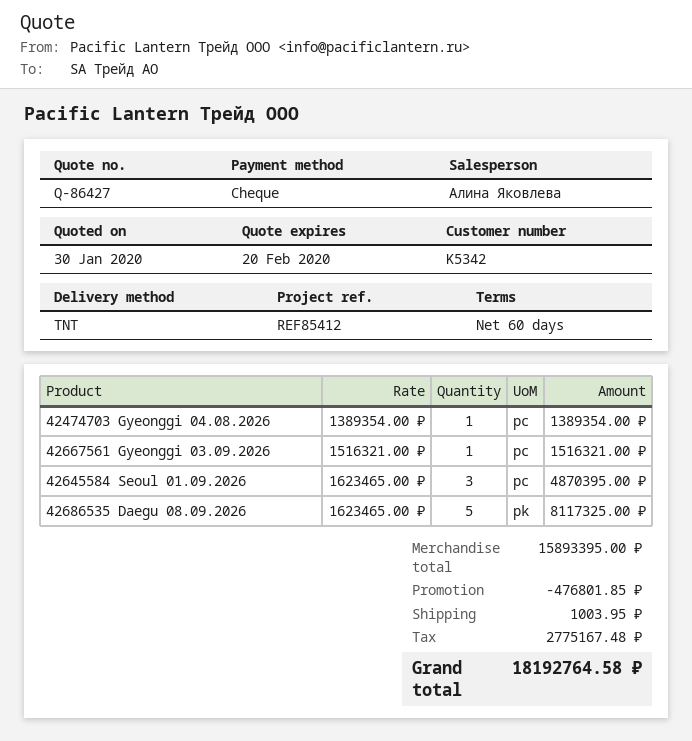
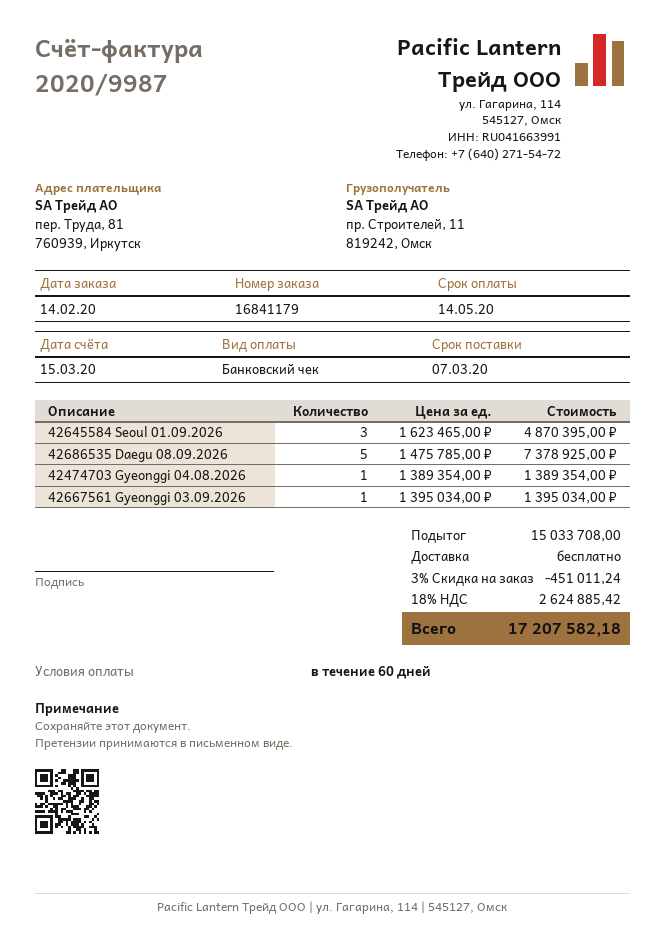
42667561 Gyeonggi 03.09.2026: 1 x 1516321.00 = 1516321.00 -> 1 x 1395034.00 = 1395034.00
42686535 Daegu 08.09.2026: 5 x 1623465.00 = 8117325.00 -> 5 x 1475785.00 = 7378925.00
subtotal: 15893395.00 -> 15033708.00
discount: 476801.85 -> 451011.24
shipping: 1003.95 -> 0.00
tax: 2775167.48 -> 2624885.42
total: 18192764.58 -> 17207582.18

